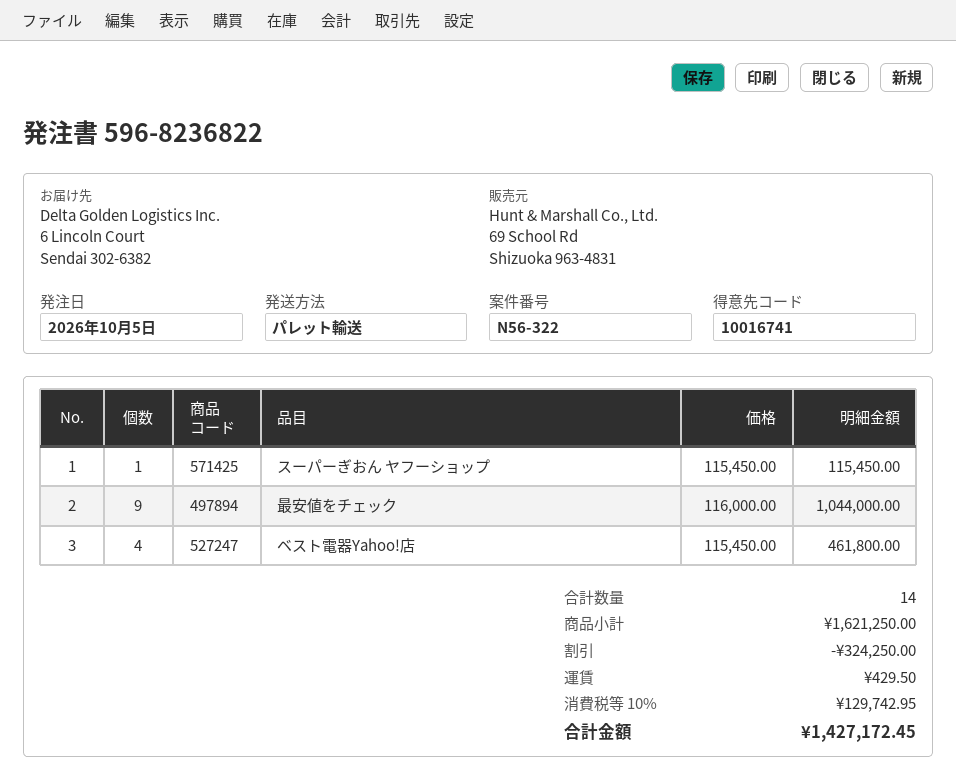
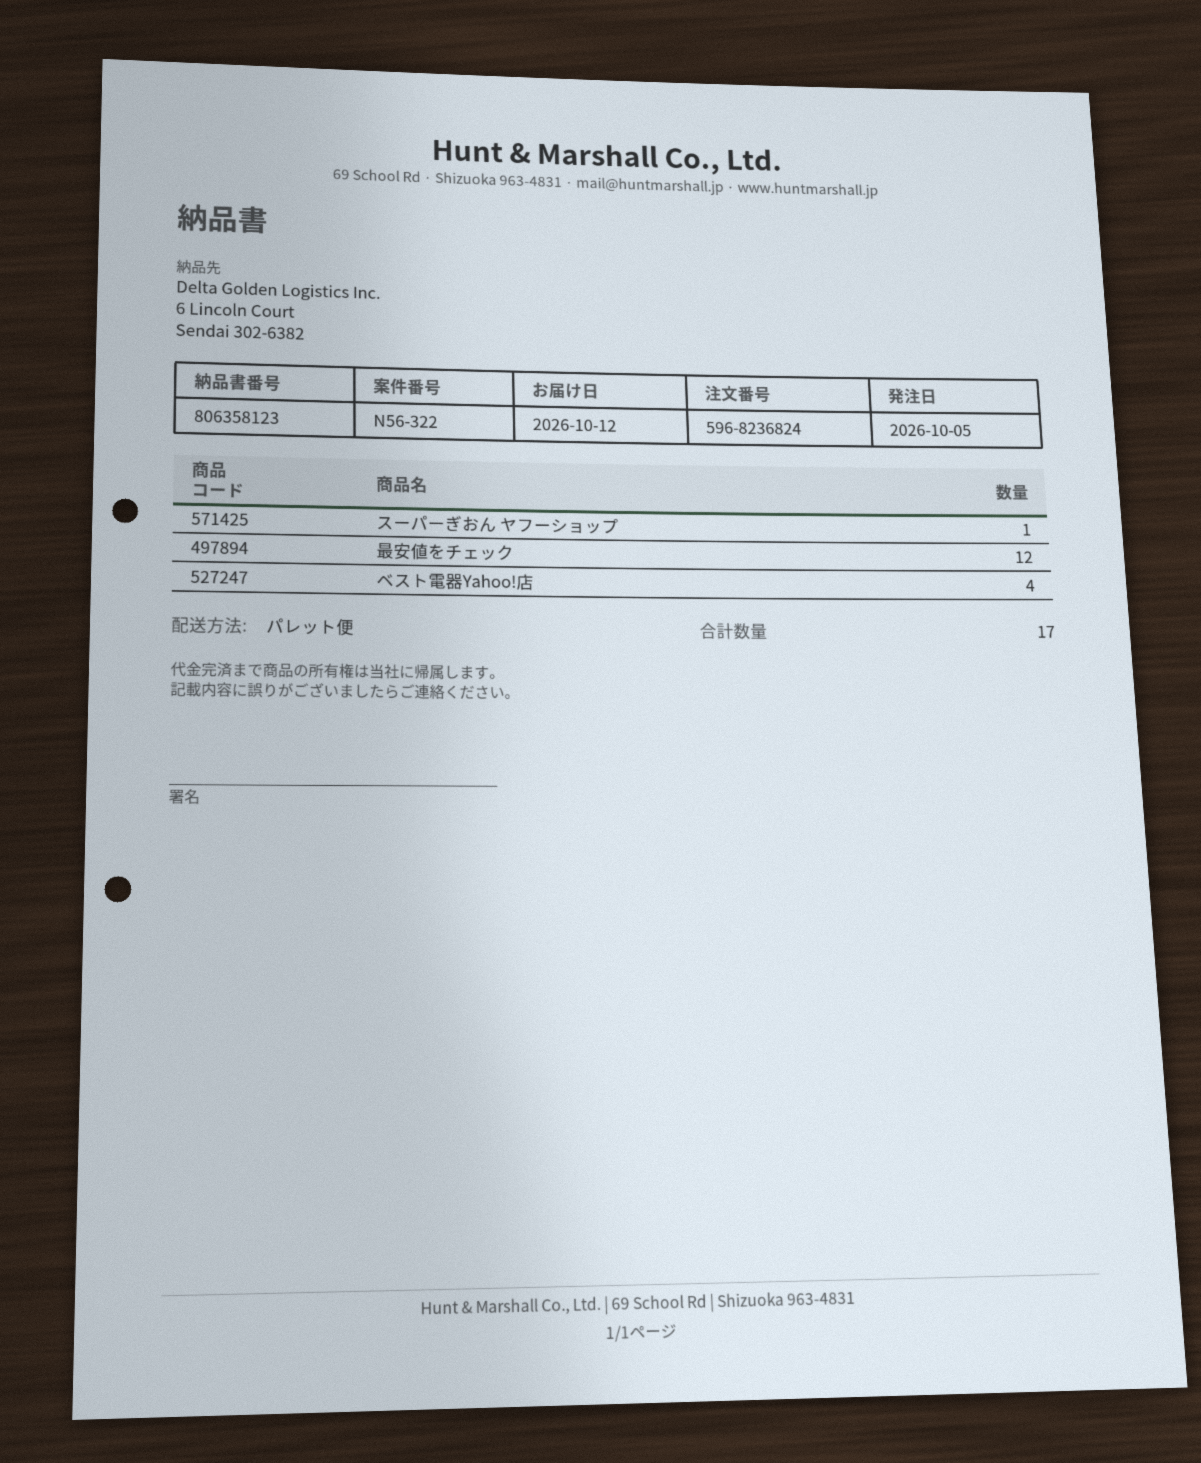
order number: 596-8236822 -> 596-8236824
最安値をチェック: 9 -> 12
total quantity: 14 -> 17

